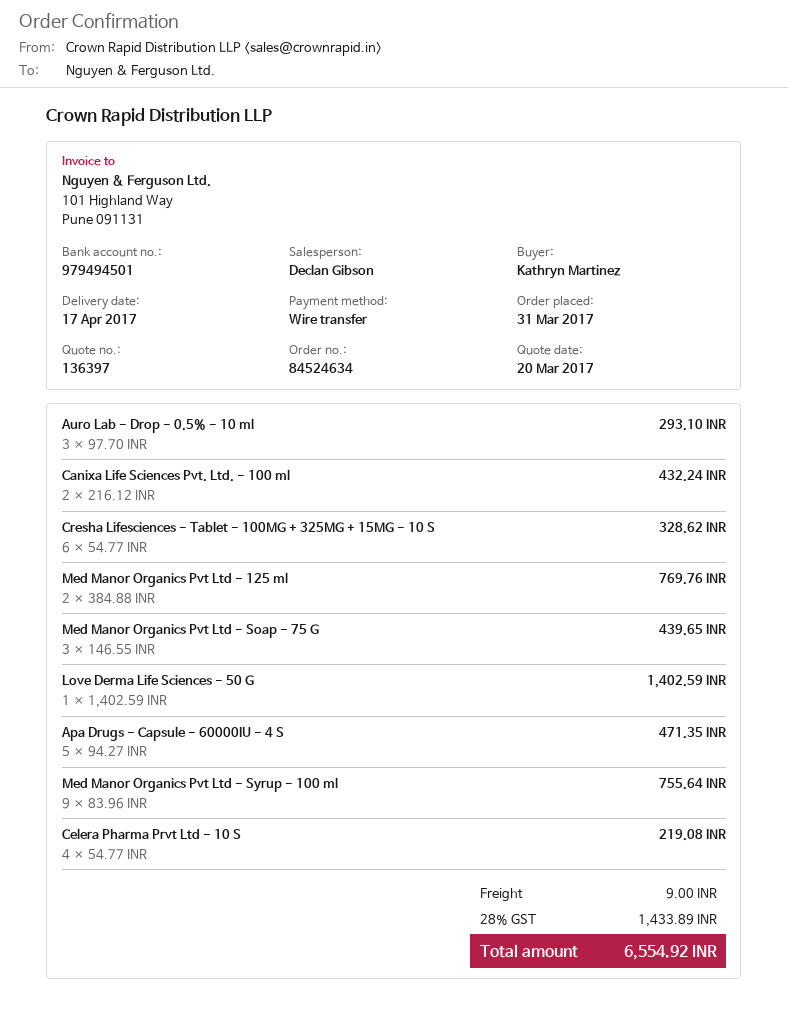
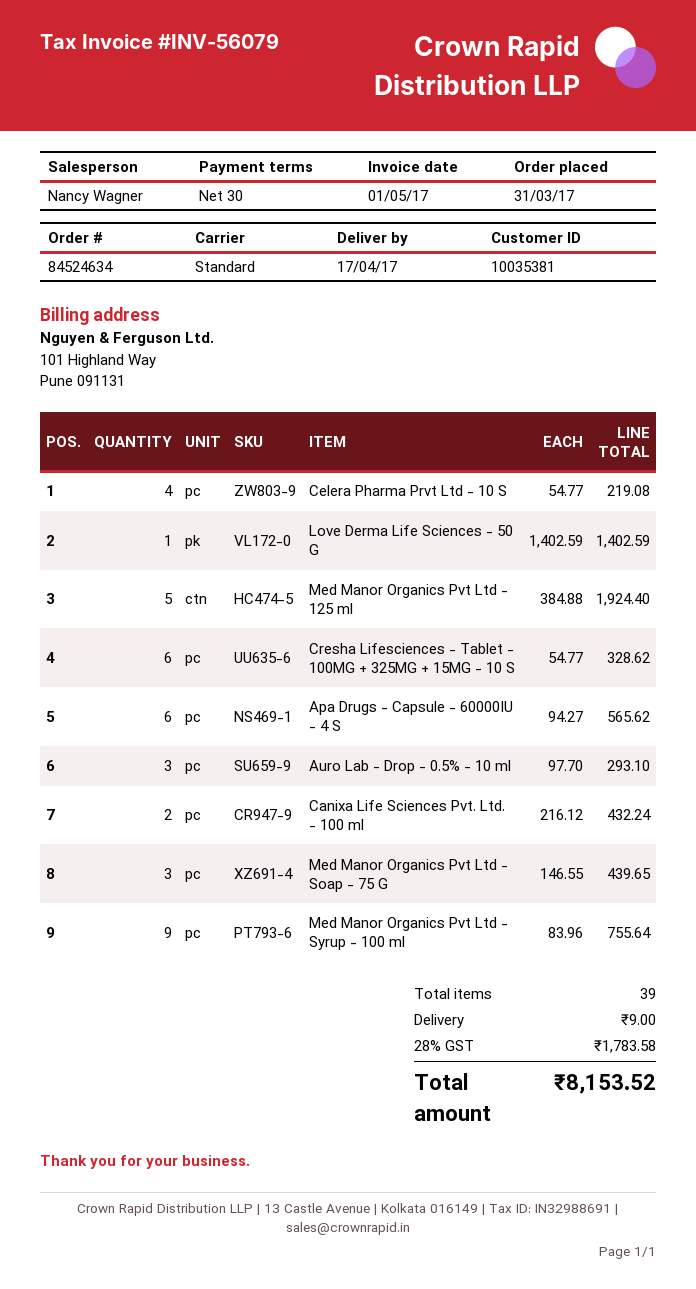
sales rep: Declan Gibson -> Nancy Wagner
Med Manor Organics Pvt Ltd - 125 ml: 2 x 384.88 = 769.76 -> 5 x 384.88 = 1924.40
Apa Drugs - Capsule - 60000IU - 4 S: 5 x 94.27 = 471.35 -> 6 x 94.27 = 565.62
tax: 28% = 1433.89 -> 28% = 1783.58
total: 6554.92 -> 8153.52

